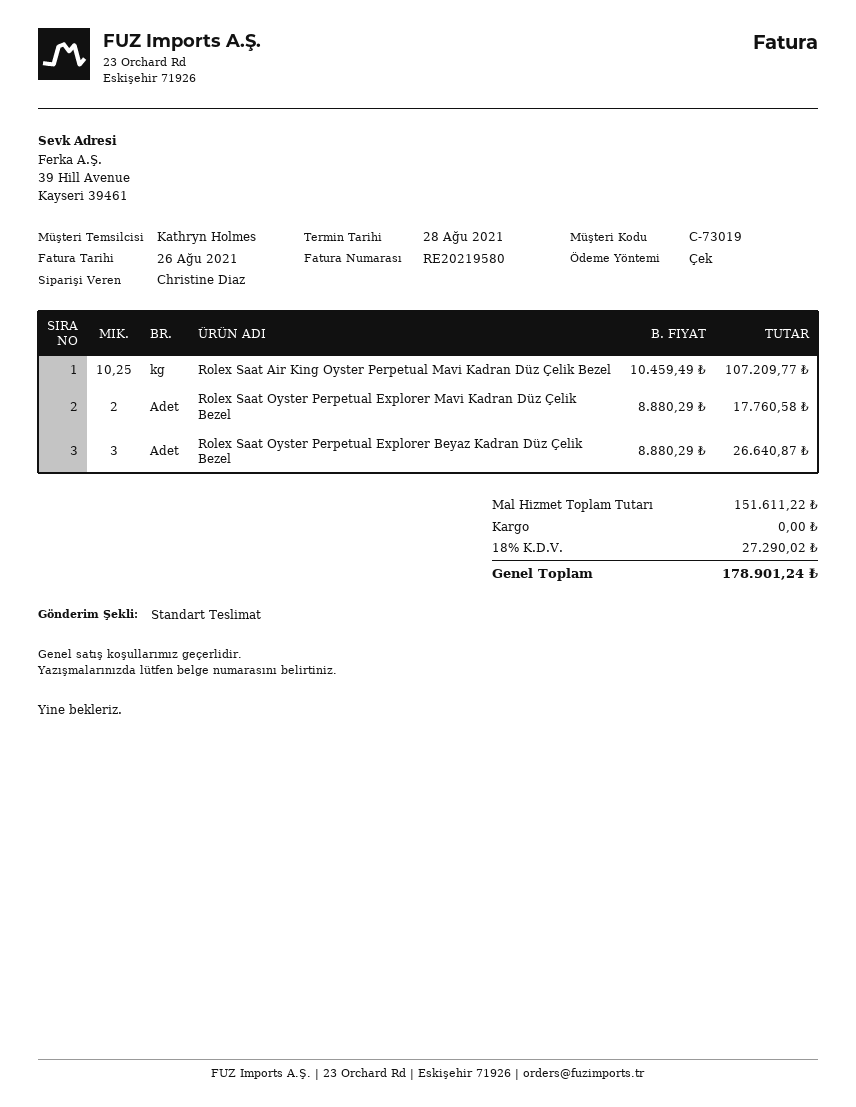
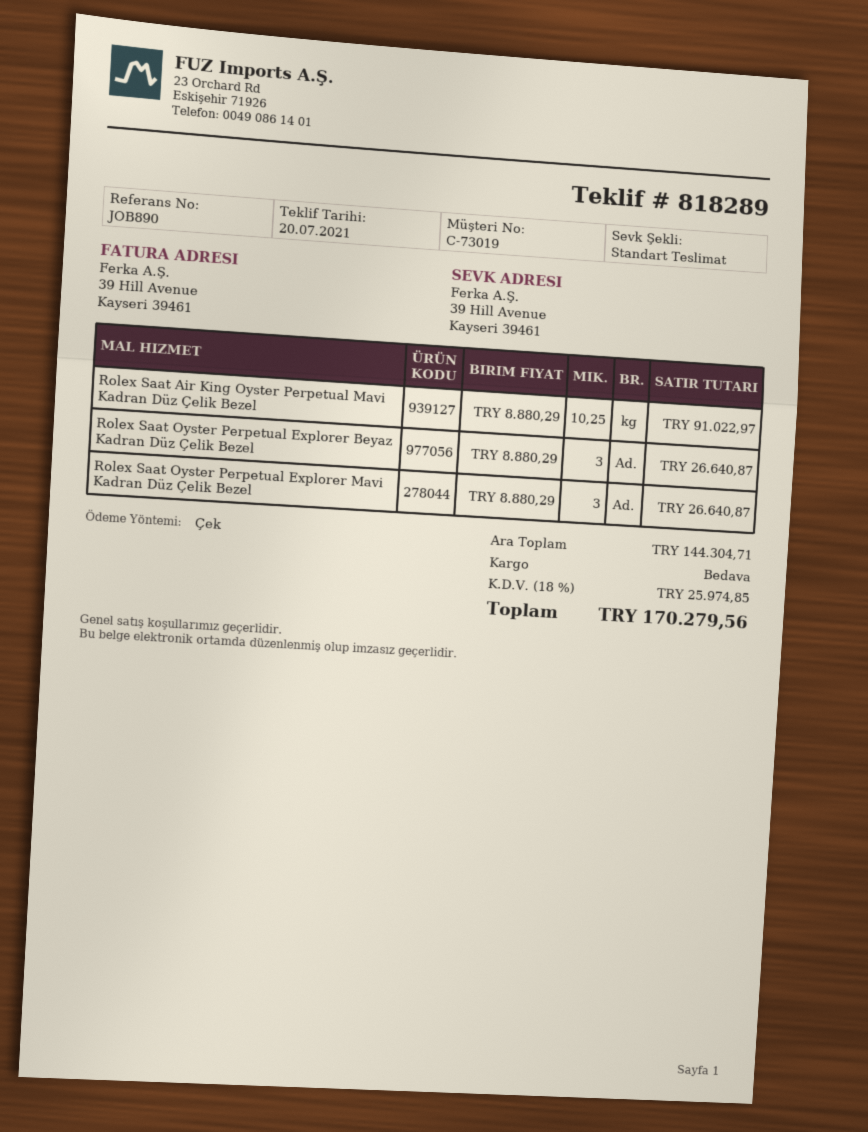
Rolex Saat Air King Oyster Perpetual Mavi Kadran Düz Çelik Bezel: 10.25 x 10459.49 = 107209.77 -> 10.25 x 8880.29 = 91022.97
Rolex Saat Oyster Perpetual Explorer Mavi Kadran Düz Çelik Bezel: 2 x 8880.29 = 17760.58 -> 3 x 8880.29 = 26640.87
subtotal: 151611.22 -> 144304.71
tax: 18% = 27290.02 -> 18% = 25974.85
total: 178901.24 -> 170279.56

